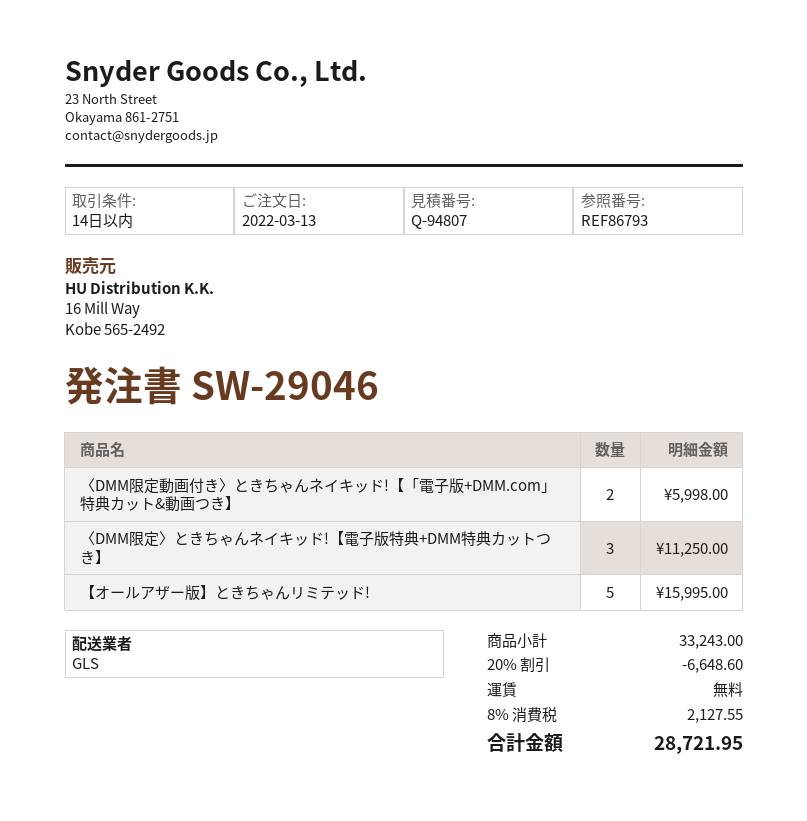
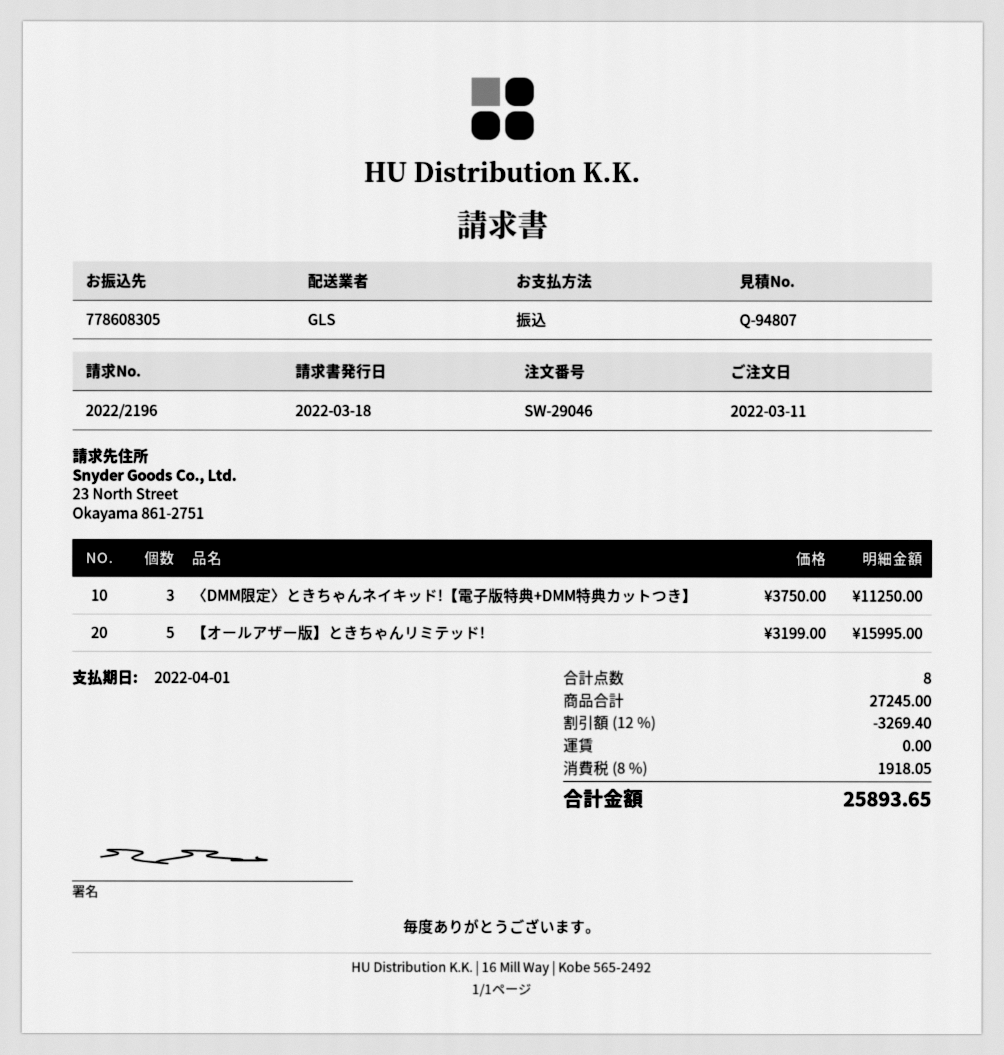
order date: 2022-03-13 -> 2022-03-11
〈DMM限定動画付き〉ときちゃんネイキッド!【「電子版+DMM.com」特典カット&動画つき】: 2 for 5998.00 -> none
subtotal: 33243.00 -> 27245.00
discount: 20% = 6648.60 -> 12% = 3269.40
tax: 8% = 2127.55 -> 8% = 1918.05
total: 28721.95 -> 25893.65

